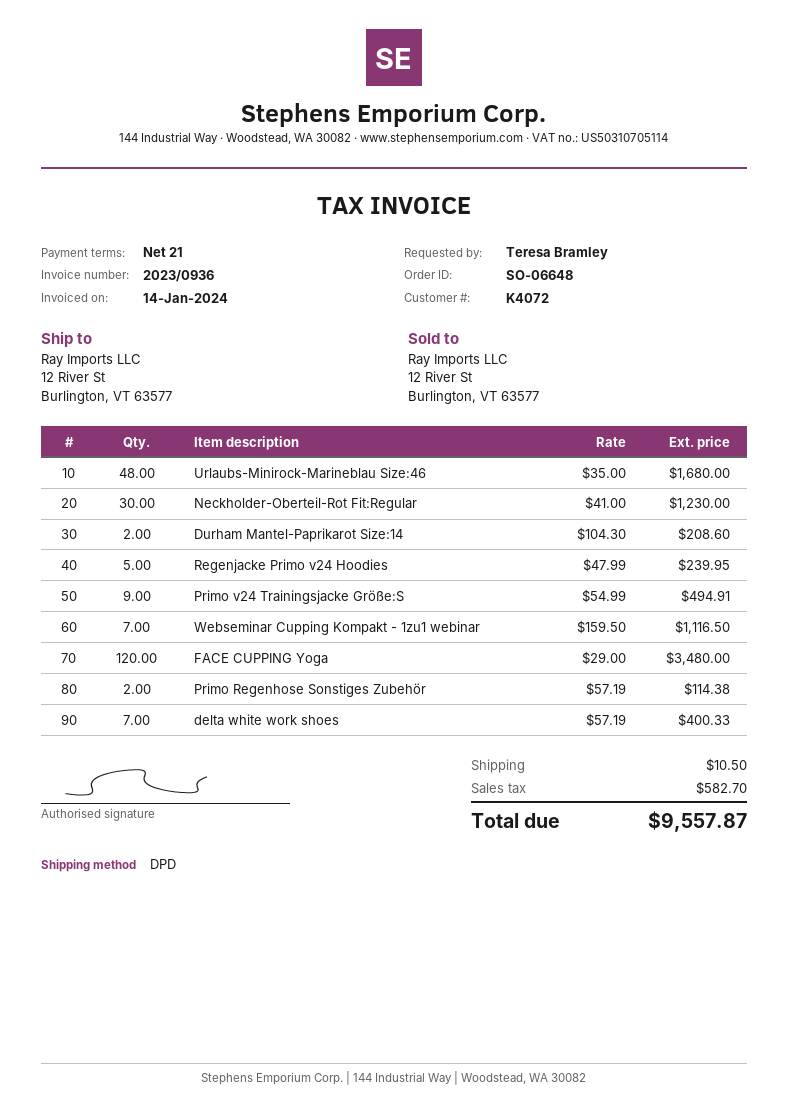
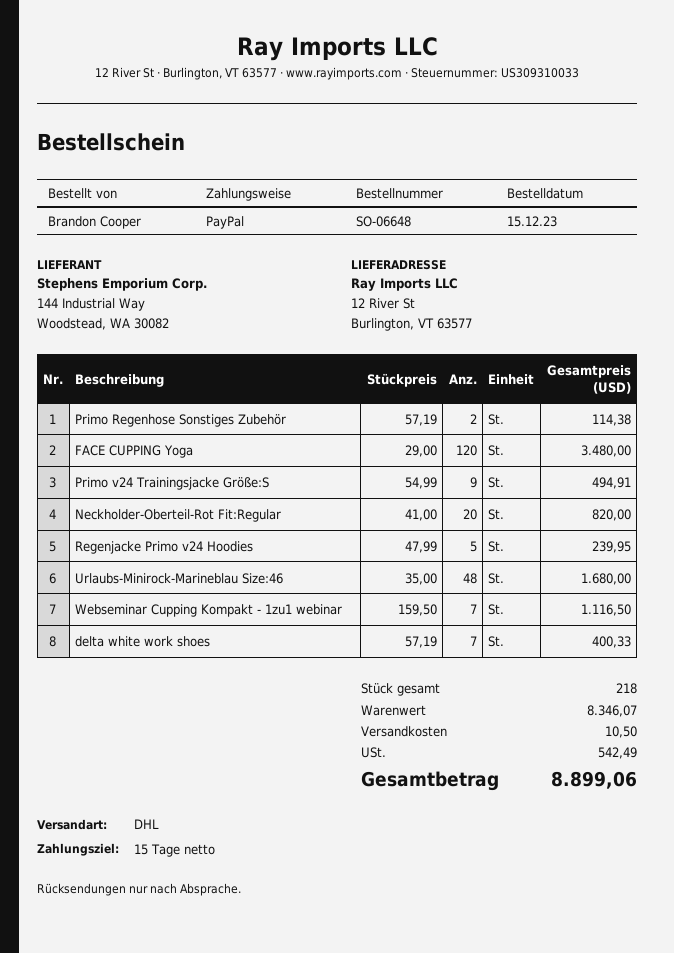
payment terms: 21 days -> 15 days
ordered by: Teresa Bramley -> Brandon Cooper
shipping method: DPD -> DHL
Neckholder-Oberteil-Rot Fit:Regular: 30 x 41.00 = 1230.00 -> 20 x 41.00 = 820.00
Durham Mantel-Paprikarot Size:14: 2 x 104.30 = 208.60 -> none
tax: 582.70 -> 542.49
total: 9557.87 -> 8899.06

